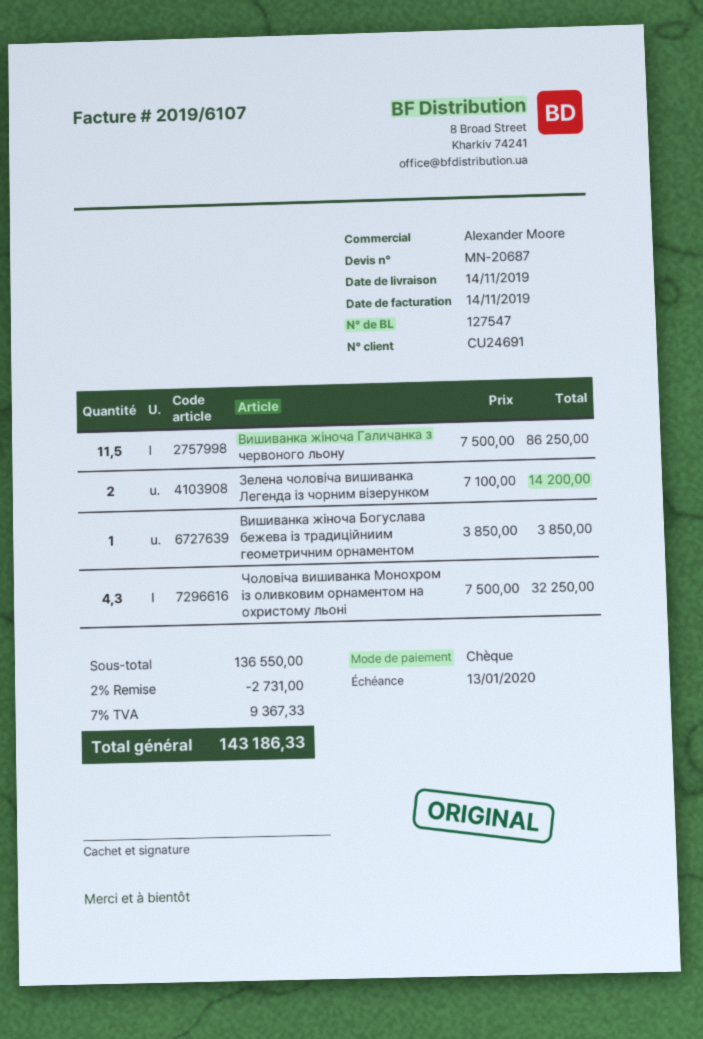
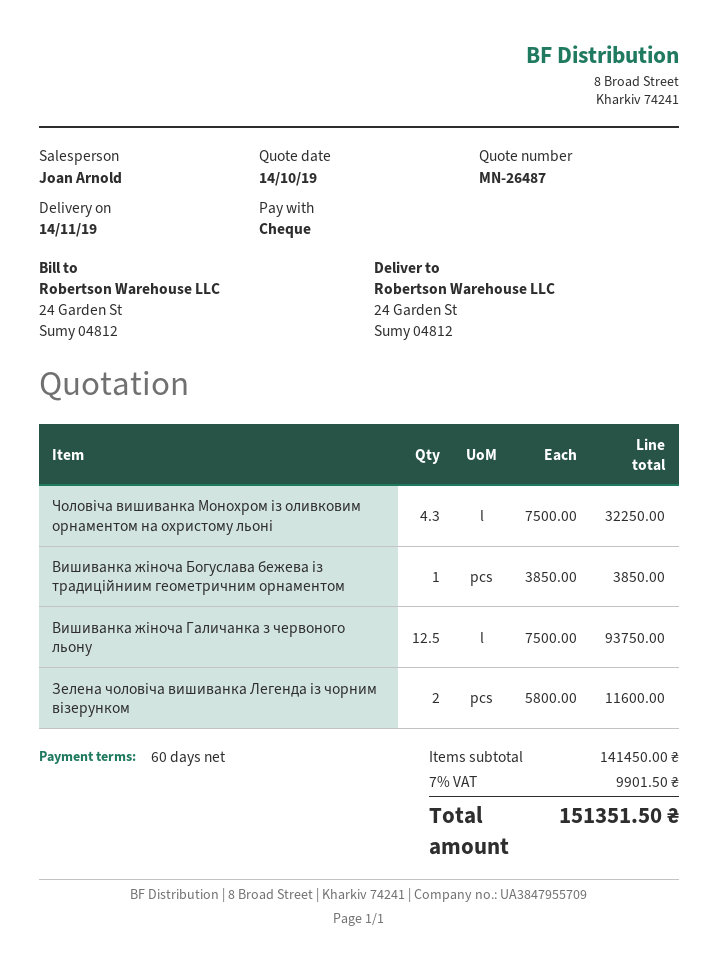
quote number: MN-20687 -> MN-26487
sales rep: Alexander Moore -> Joan Arnold
Вишиванка жіноча Галичанка з червоного льону: 11.5 x 7500.00 = 86250.00 -> 12.5 x 7500.00 = 93750.00
Зелена чоловіча вишиванка Легенда із чорним візерунком: 2 x 7100.00 = 14200.00 -> 2 x 5800.00 = 11600.00
subtotal: 136550.00 -> 141450.00
discount: 2% = 2731.00 -> none
tax: 7% = 9367.33 -> 7% = 9901.50
total: 143186.33 -> 151351.50

